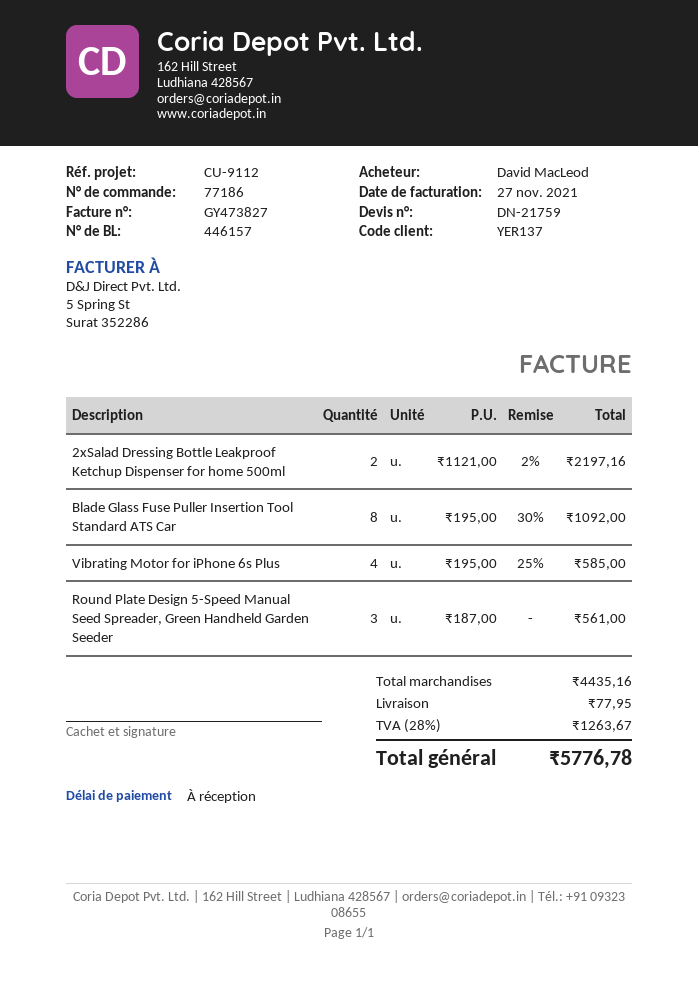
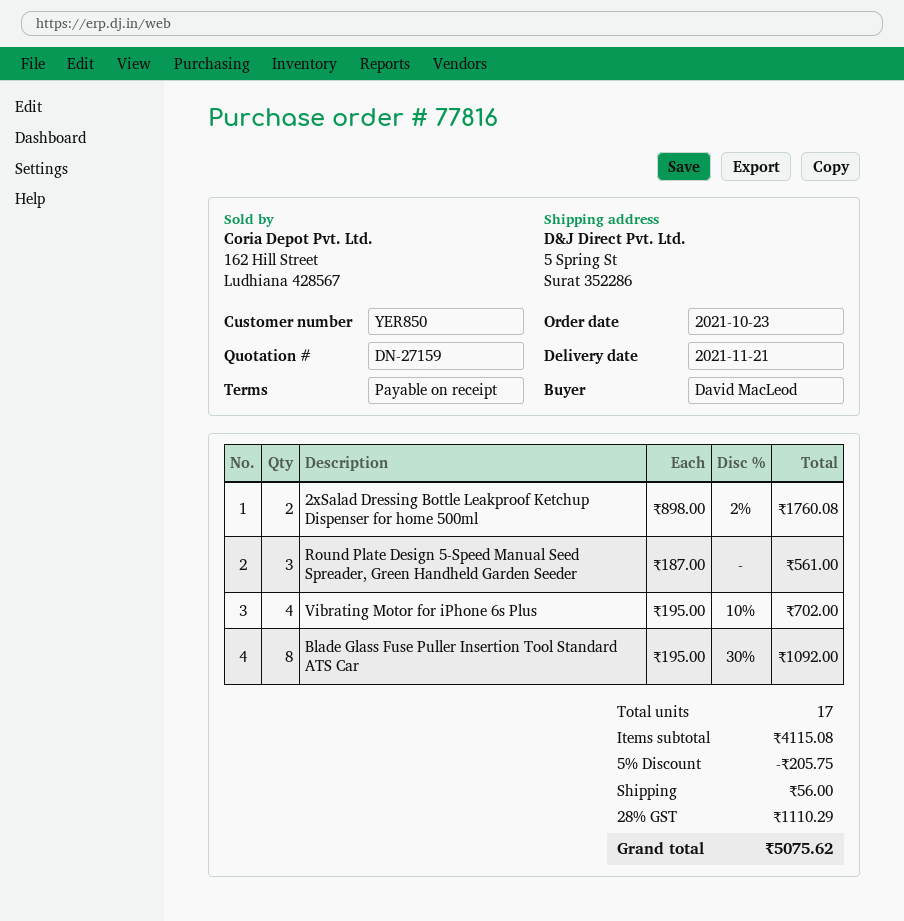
quote number: DN-21759 -> DN-27159
order number: 77186 -> 77816
customer number: YER137 -> YER850
2xSalad Dressing Bottle Leakproof Ketchup Dispenser for home 500ml: 2 x 1121.00 - 2% = 2197.16 -> 2 x 898.00 - 2% = 1760.08
Vibrating Motor for iPhone 6s Plus: 4 x 195.00 - 25% = 585.00 -> 4 x 195.00 - 10% = 702.00
subtotal: 4435.16 -> 4115.08
discount: none -> 5% = 205.75
shipping: 77.95 -> 56.00
tax: 28% = 1263.67 -> 28% = 1110.29
total: 5776.78 -> 5075.62

